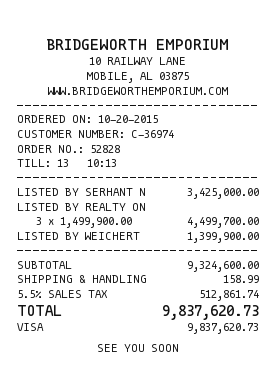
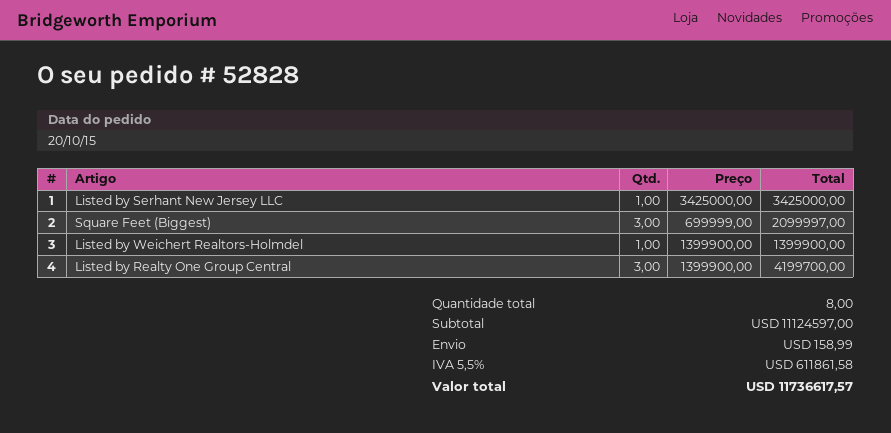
LISTED BY REALTY ON: 3 x 1499900.00 = 4499700.00 -> 3 x 1399900.00 = 4199700.00
Square Feet (Biggest): none -> 3 x 699999.00 = 2099997.00
subtotal: 9324600.00 -> 11124597.00
tax: 5.5% = 512861.74 -> 5.5% = 611861.58
total: 9837620.73 -> 11736617.57

